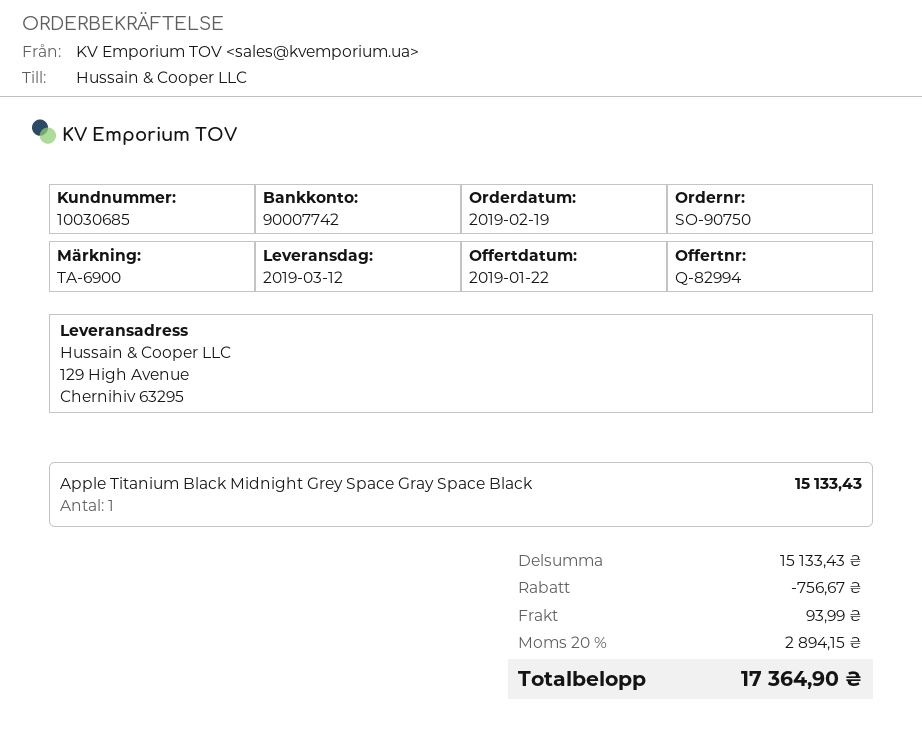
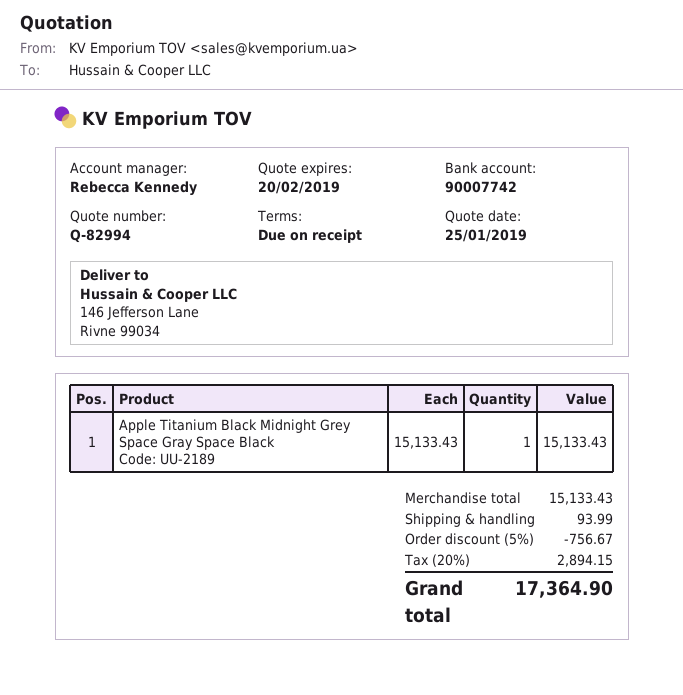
quote date: 2019-01-22 -> 2019-01-25
ship to: 129 High Avenue, Chernihiv 63295 -> 146 Jefferson Lane, Rivne 99034

